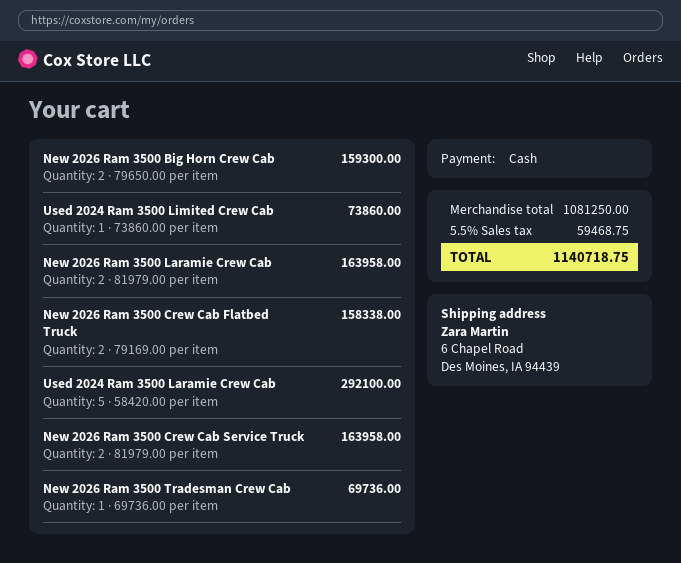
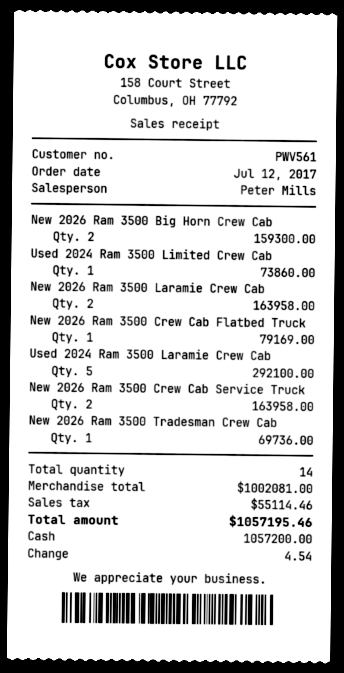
New 2026 Ram 3500 Crew Cab Flatbed Truck: 2 for 158338.00 -> 1 for 79169.00
subtotal: 1081250.00 -> 1002081.00
tax: 59468.75 -> 55114.46
total: 1140718.75 -> 1057195.46

